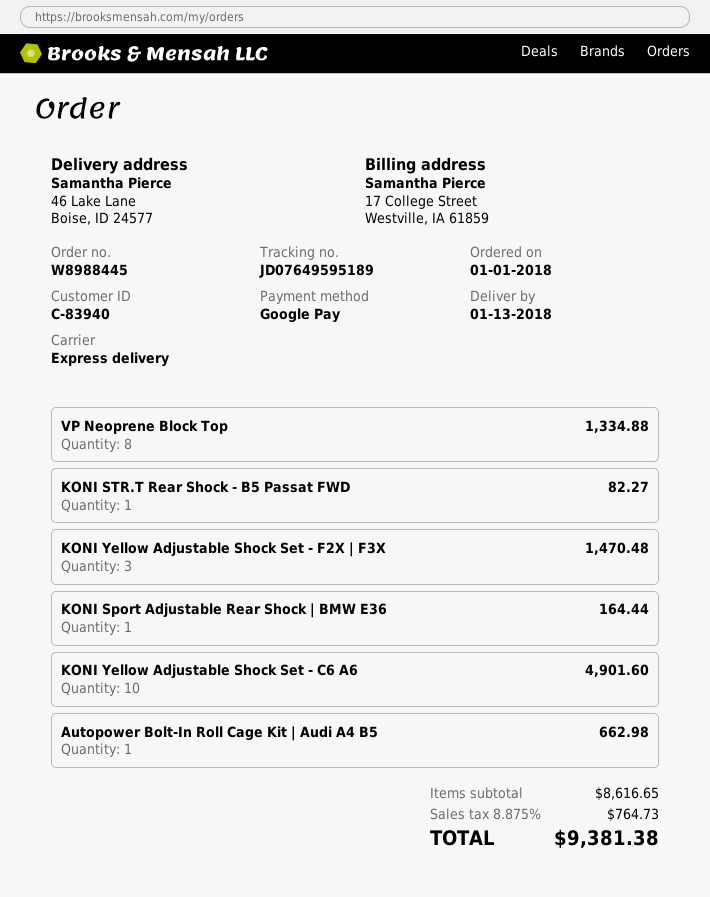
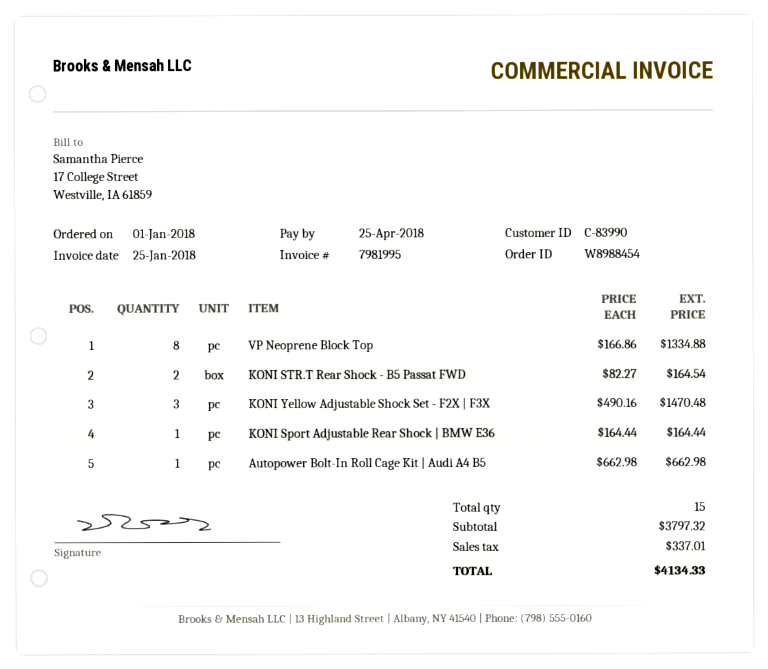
order number: W8988445 -> W8988454
customer number: C-83940 -> C-83990
KONI STR.T Rear Shock - B5 Passat FWD: 1 for 82.27 -> 2 for 164.54
KONI Yellow Adjustable Shock Set - C6 A6: 10 for 4901.60 -> none
subtotal: 8616.65 -> 3797.32
tax: 764.73 -> 337.01
total: 9381.38 -> 4134.33

